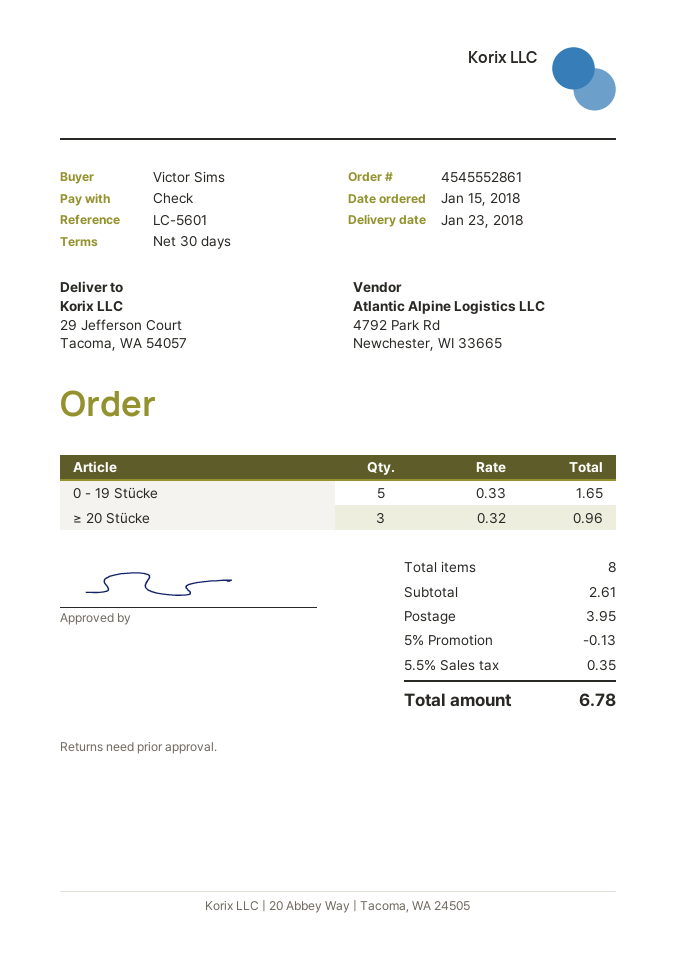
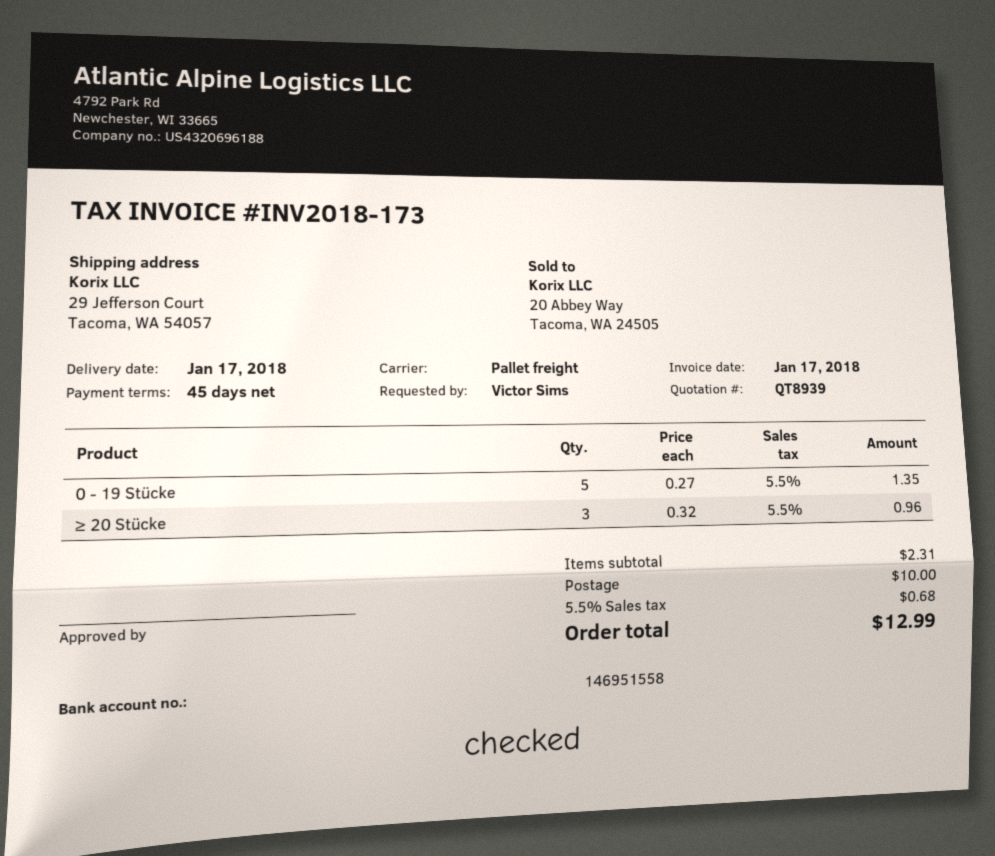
delivery date: 2018-01-23 -> 2018-01-17
payment terms: 30 days -> 45 days
0 - 19 Stücke: 5 x 0.33 = 1.65 -> 5 x 0.27 = 1.35
subtotal: 2.61 -> 2.31
discount: 5% = 0.13 -> none
shipping: 3.95 -> 10.00
tax: 5.5% = 0.35 -> 5.5% = 0.68
total: 6.78 -> 12.99

